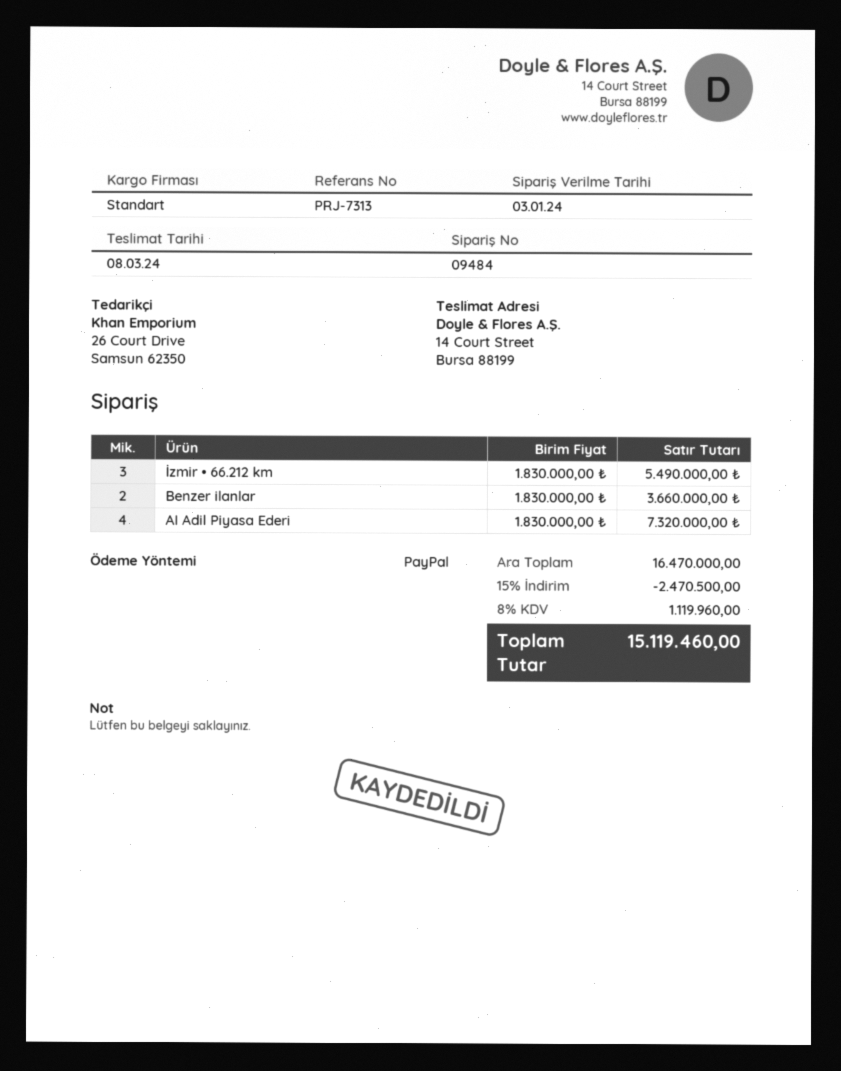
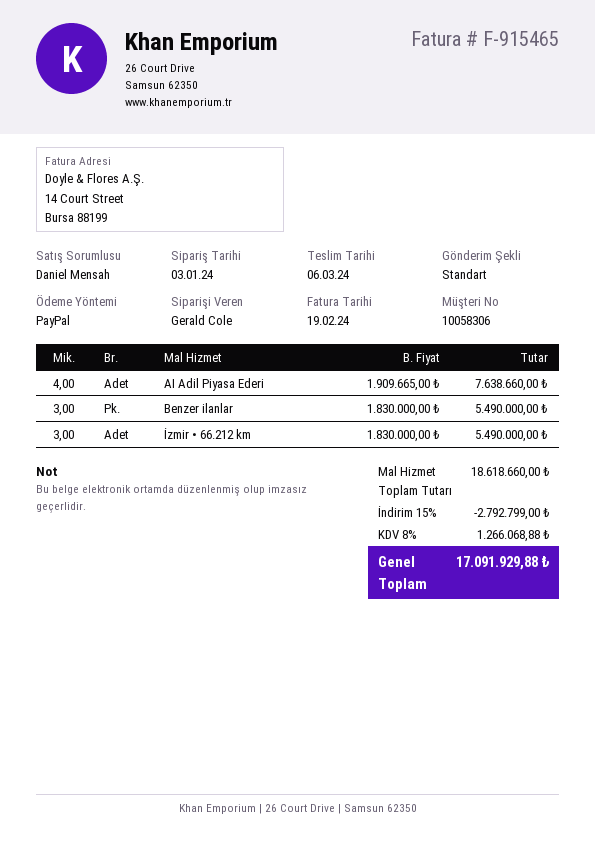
delivery date: 2024-03-08 -> 2024-03-06
Benzer ilanlar: 2 x 1830000.00 = 3660000.00 -> 3 x 1830000.00 = 5490000.00
AI Adil Piyasa Ederi: 4 x 1830000.00 = 7320000.00 -> 4 x 1909665.00 = 7638660.00
subtotal: 16470000.00 -> 18618660.00
discount: 15% = 2470500.00 -> 15% = 2792799.00
tax: 8% = 1119960.00 -> 8% = 1266068.88
total: 15119460.00 -> 17091929.88

